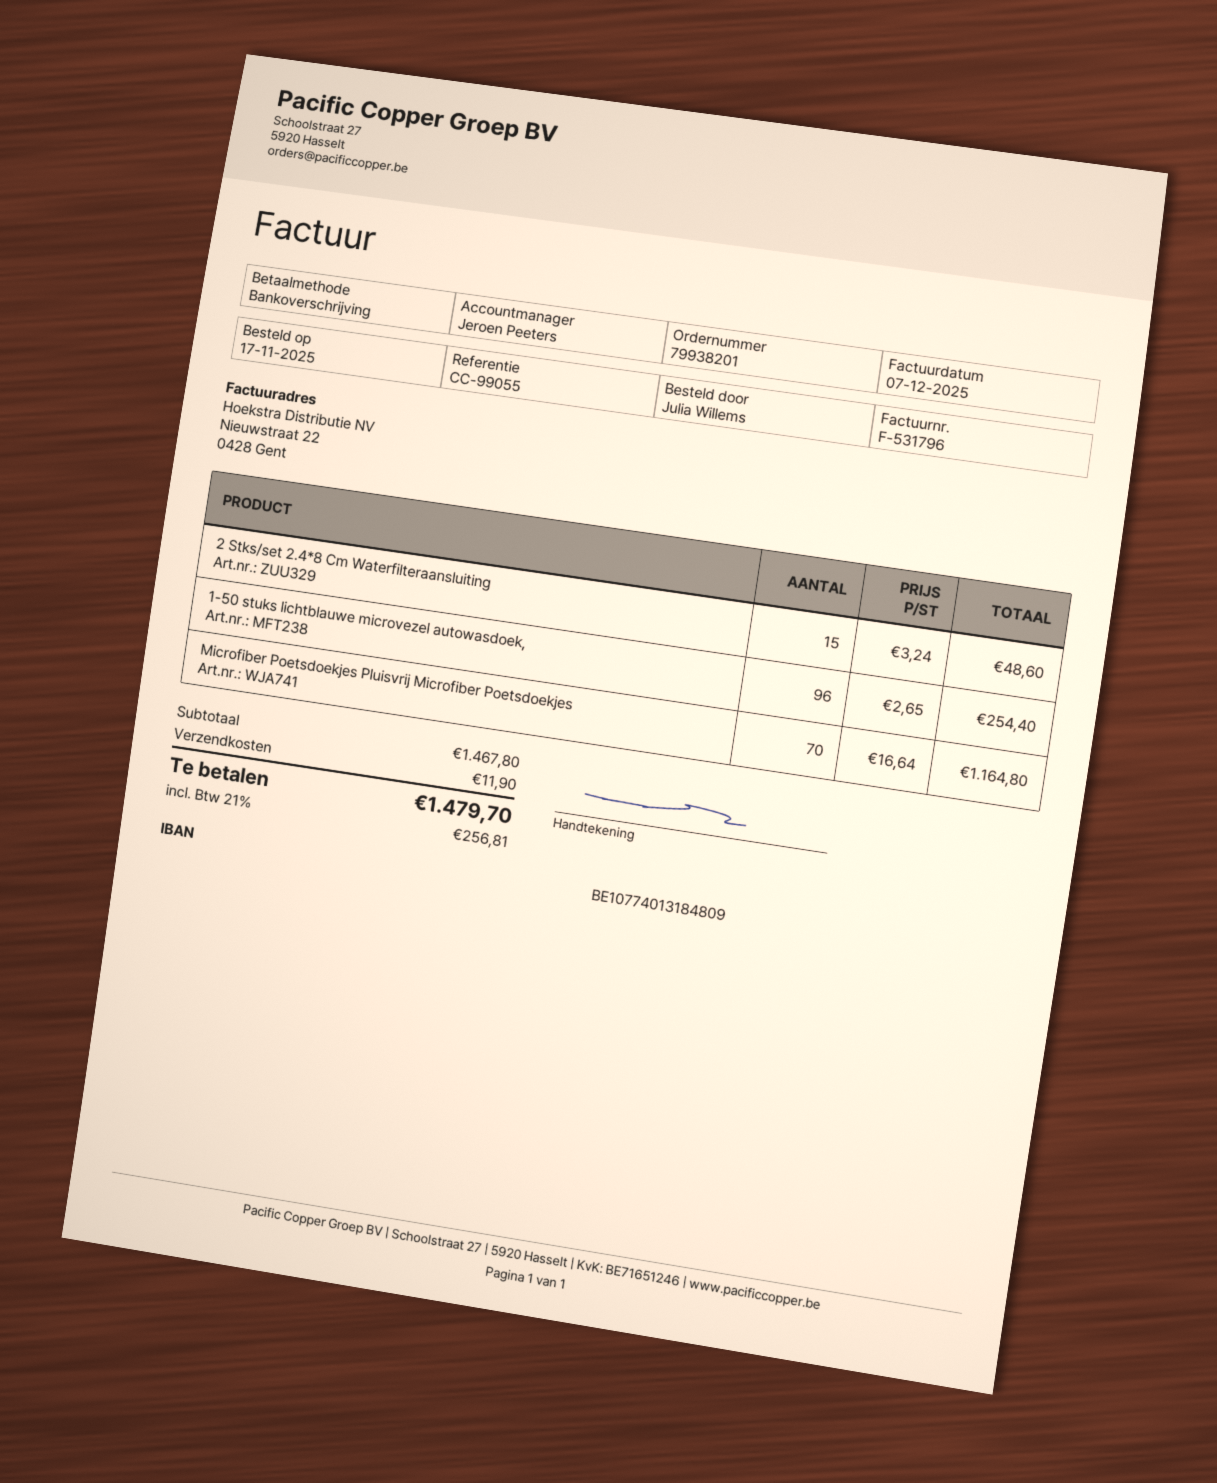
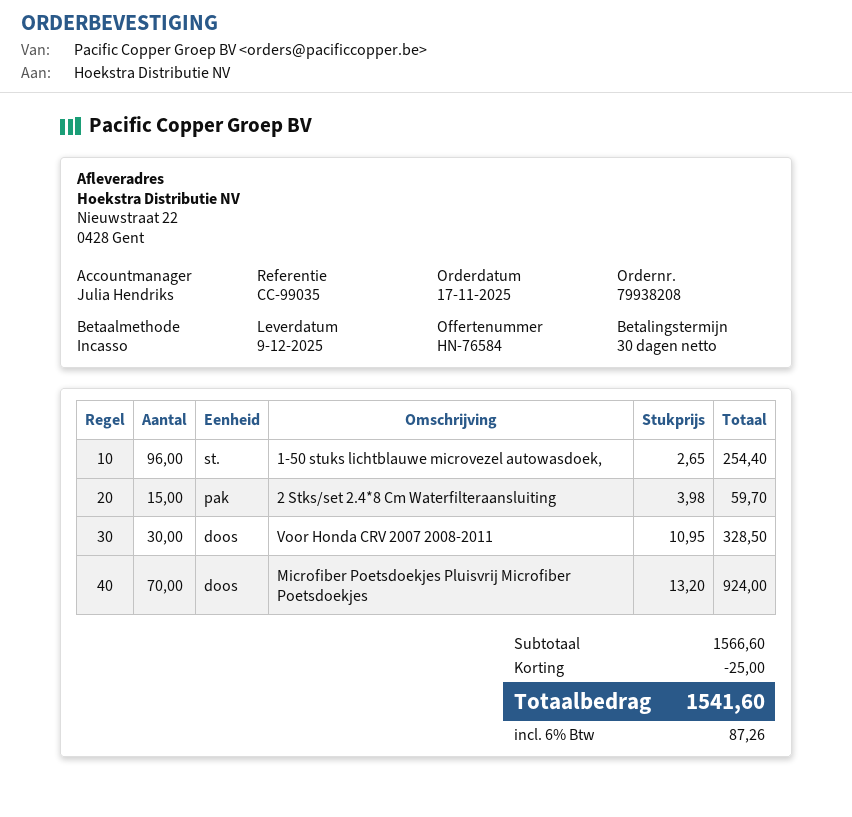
order number: 79938201 -> 79938208
reference: CC-99055 -> CC-99035
sales rep: Jeroen Peeters -> Julia Hendriks
payment method: bank transfer -> direct debit
2 Stks/set 2.4*8 Cm Waterfilteraansluiting: 15 x 3.24 = 48.60 -> 15 x 3.98 = 59.70
Microfiber Poetsdoekjes Pluisvrij Microfiber Poetsdoekjes: 70 x 16.64 = 1164.80 -> 70 x 13.20 = 924.00
Voor Honda CRV 2007 2008-2011: none -> 30 x 10.95 = 328.50
subtotal: 1467.80 -> 1566.60
discount: none -> 25.00
shipping: 11.90 -> none
tax: 21% = 256.81 -> 6% = 87.26
total: 1479.70 -> 1541.60

